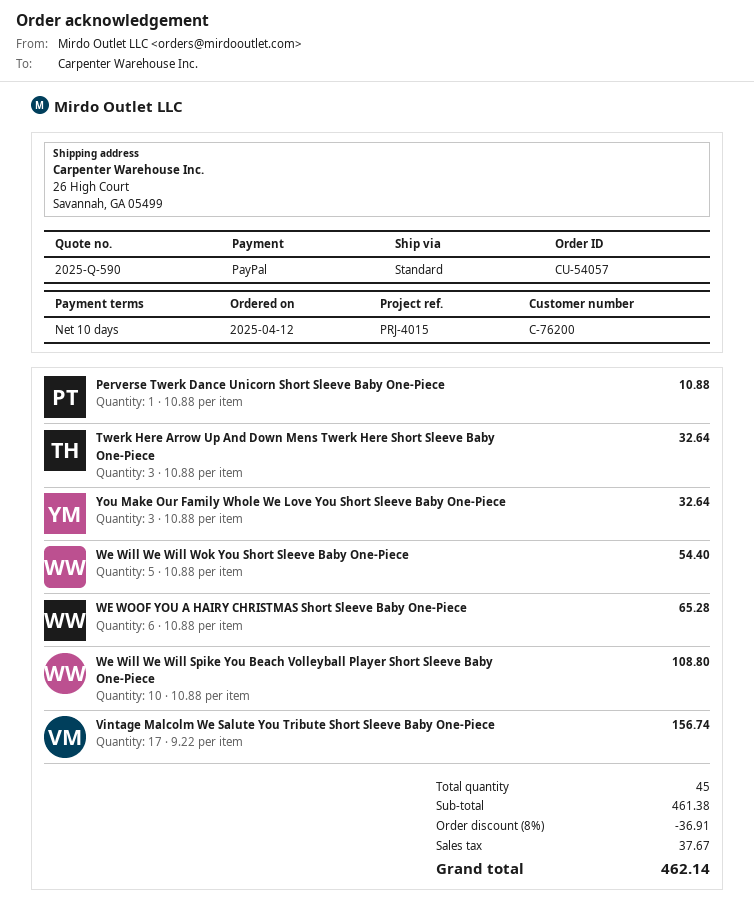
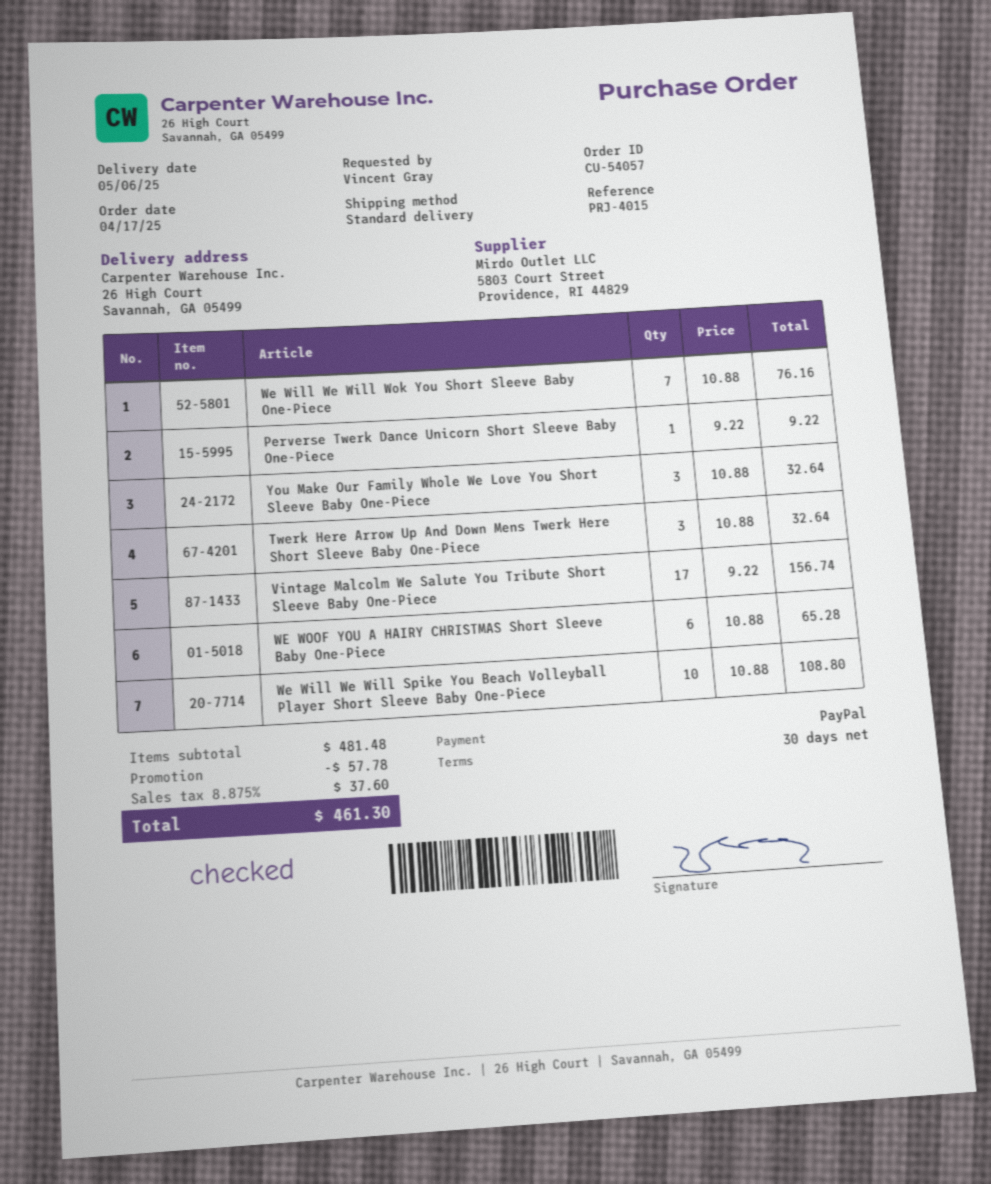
order date: 2025-04-12 -> 2025-04-17
payment terms: 10 days -> 30 days
Perverse Twerk Dance Unicorn Short Sleeve Baby One-Piece: 1 x 10.88 = 10.88 -> 1 x 9.22 = 9.22
We Will We Will Wok You Short Sleeve Baby One-Piece: 5 x 10.88 = 54.40 -> 7 x 10.88 = 76.16
subtotal: 461.38 -> 481.48
discount: 36.91 -> 57.78
tax: 37.67 -> 37.60
total: 462.14 -> 461.30

